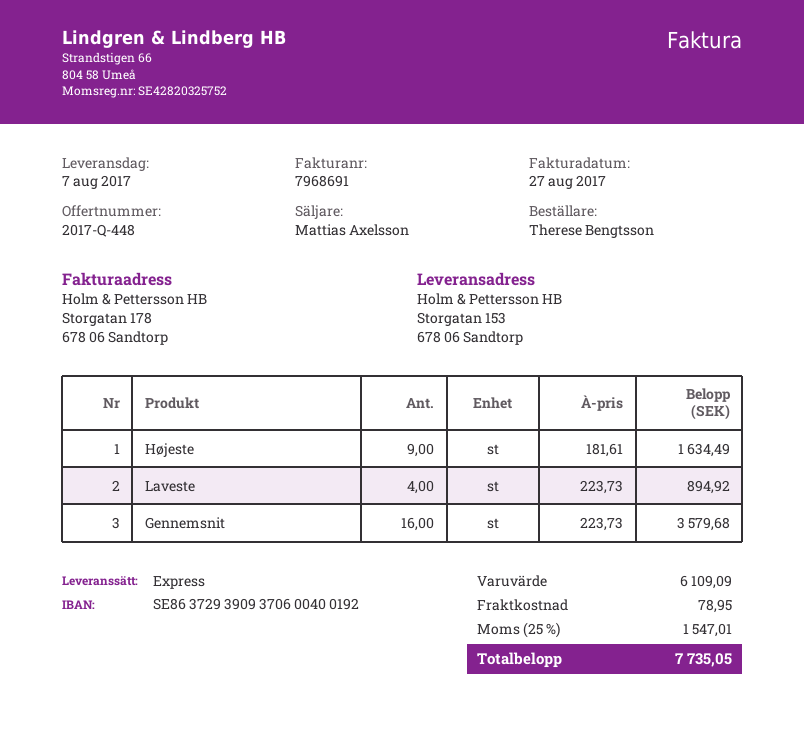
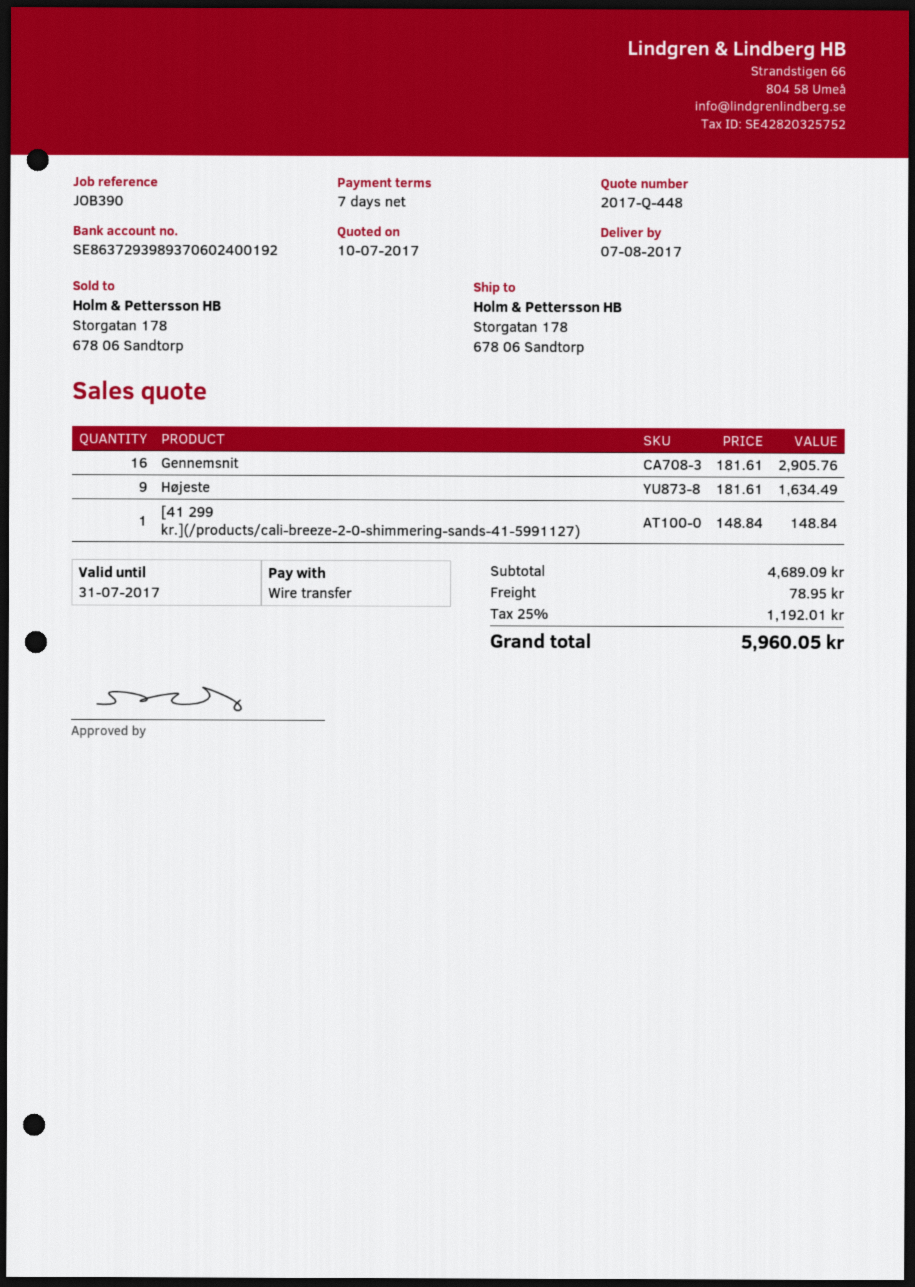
bank account: SE8637293909370600400192 -> SE8637293989370602400192
ship to: Storgatan 153, 678 06 Sandtorp -> Storgatan 178, 678 06 Sandtorp
Laveste: 4 x 223.73 = 894.92 -> none
Gennemsnit: 16 x 223.73 = 3579.68 -> 16 x 181.61 = 2905.76
[41 299 kr.](/products/cali-breeze-2-0-shimmering-sands-41-5991127): none -> 1 x 148.84 = 148.84
subtotal: 6109.09 -> 4689.09
tax: 25% = 1547.01 -> 25% = 1192.01
total: 7735.05 -> 5960.05

